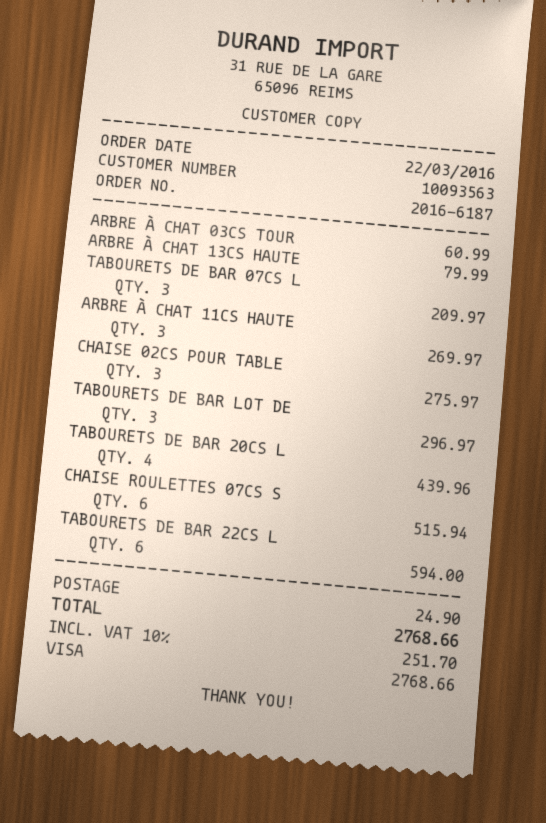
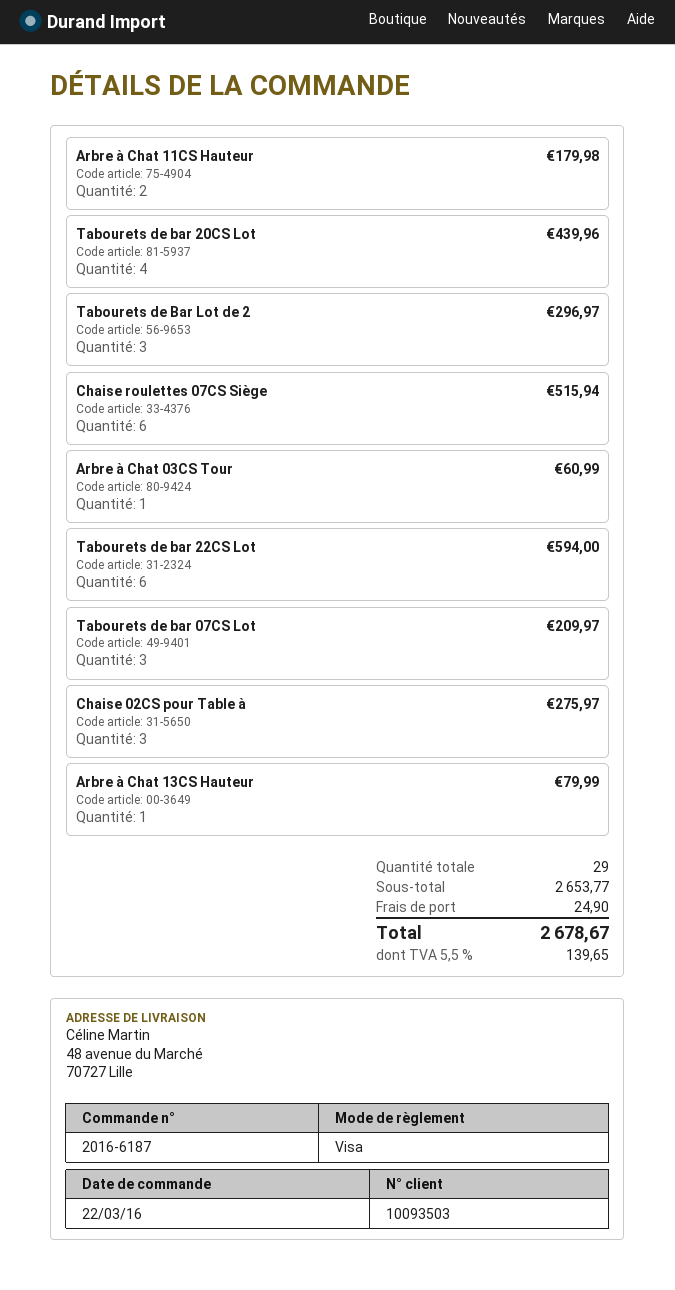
customer number: 10093563 -> 10093503
ARBRE À CHAT 11CS HAUTE: 3 for 269.97 -> 2 for 179.98
tax: 10% = 251.70 -> 5.5% = 139.65
total: 2768.66 -> 2678.67

